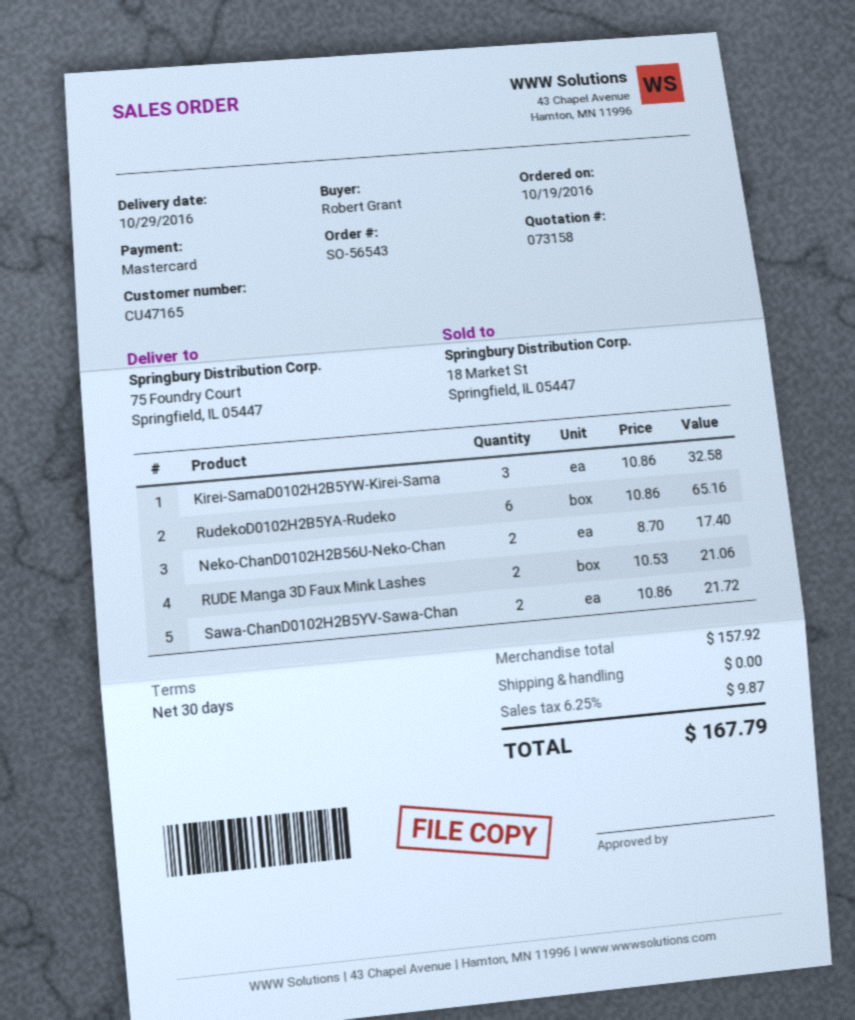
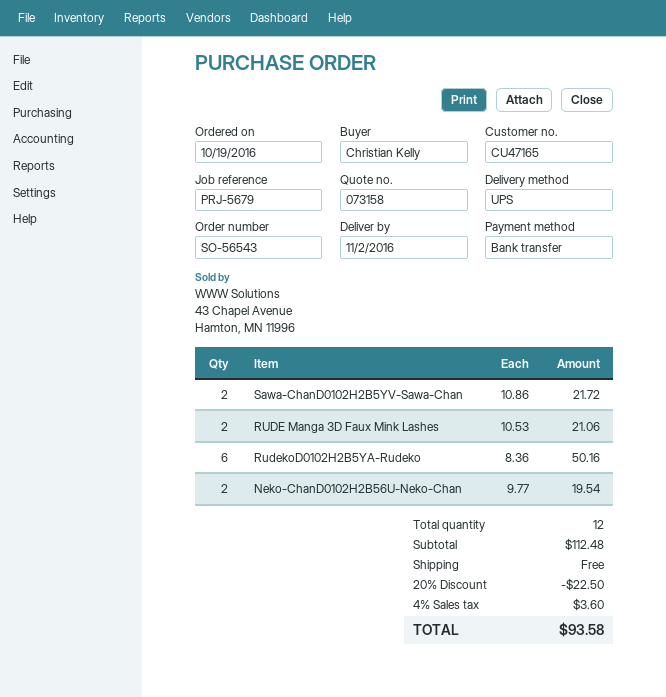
delivery date: 2016-10-29 -> 2016-11-02
ordered by: Robert Grant -> Christian Kelly
payment method: Mastercard -> bank transfer
Kirei-SamaD0102H2B5YW-Kirei-Sama: 3 x 10.86 = 32.58 -> none
RudekoD0102H2B5YA-Rudeko: 6 x 10.86 = 65.16 -> 6 x 8.36 = 50.16
Neko-ChanD0102H2B56U-Neko-Chan: 2 x 8.70 = 17.40 -> 2 x 9.77 = 19.54
subtotal: 157.92 -> 112.48
discount: none -> 20% = 22.50
tax: 6.25% = 9.87 -> 4% = 3.60
total: 167.79 -> 93.58

